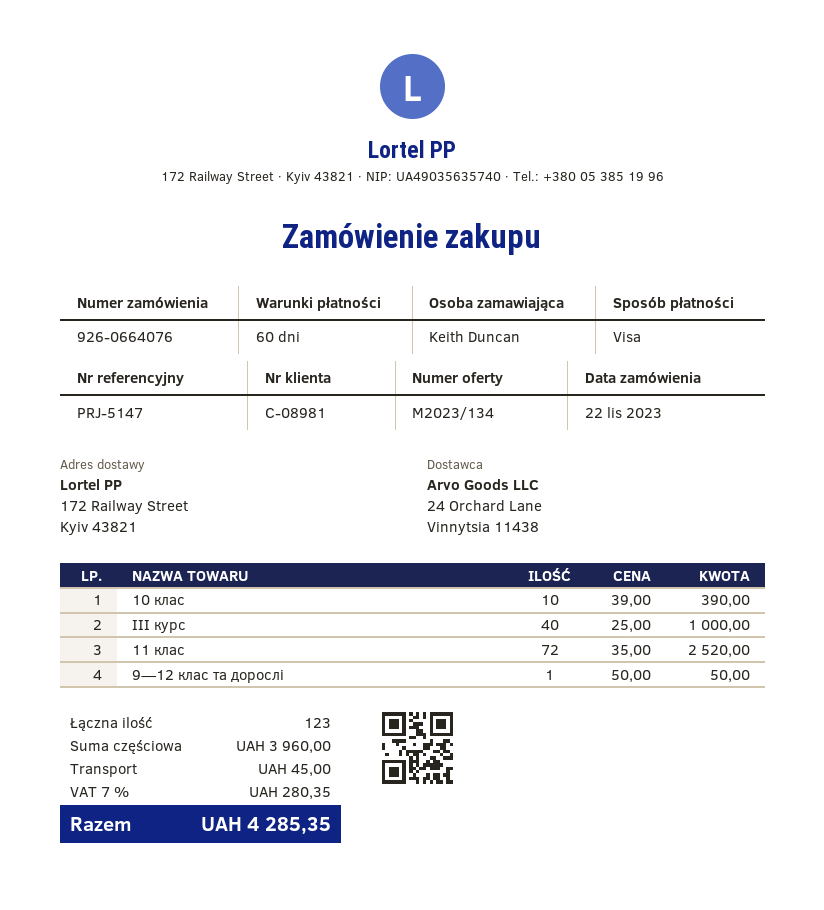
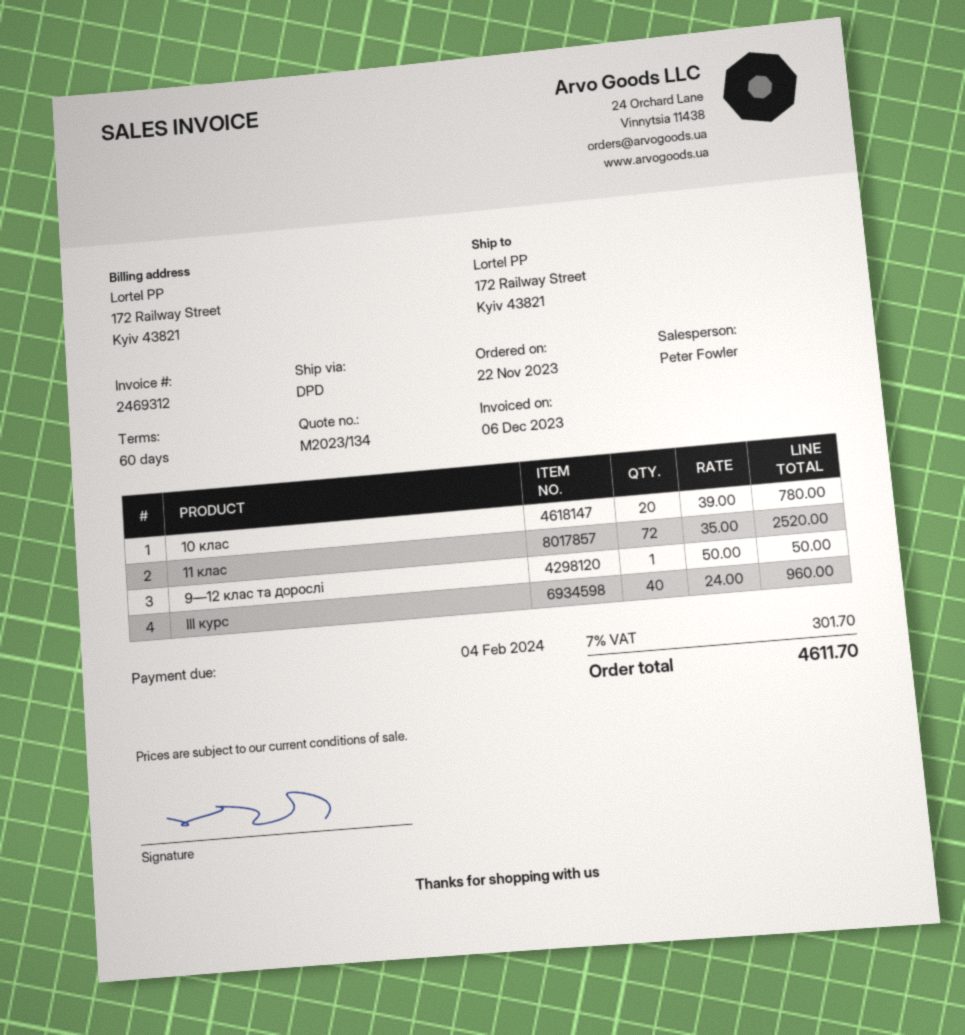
10 клас: 10 x 39.00 = 390.00 -> 20 x 39.00 = 780.00
III курс: 40 x 25.00 = 1000.00 -> 40 x 24.00 = 960.00
shipping: 45.00 -> none
tax: 7% = 280.35 -> 7% = 301.70
total: 4285.35 -> 4611.70

